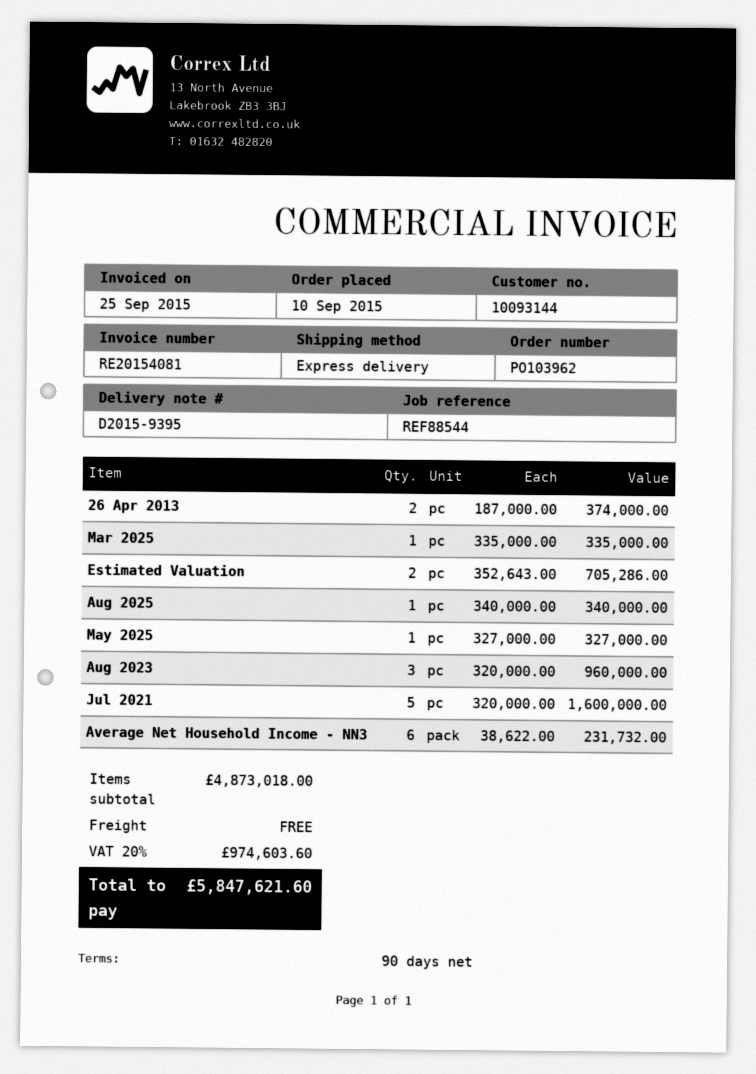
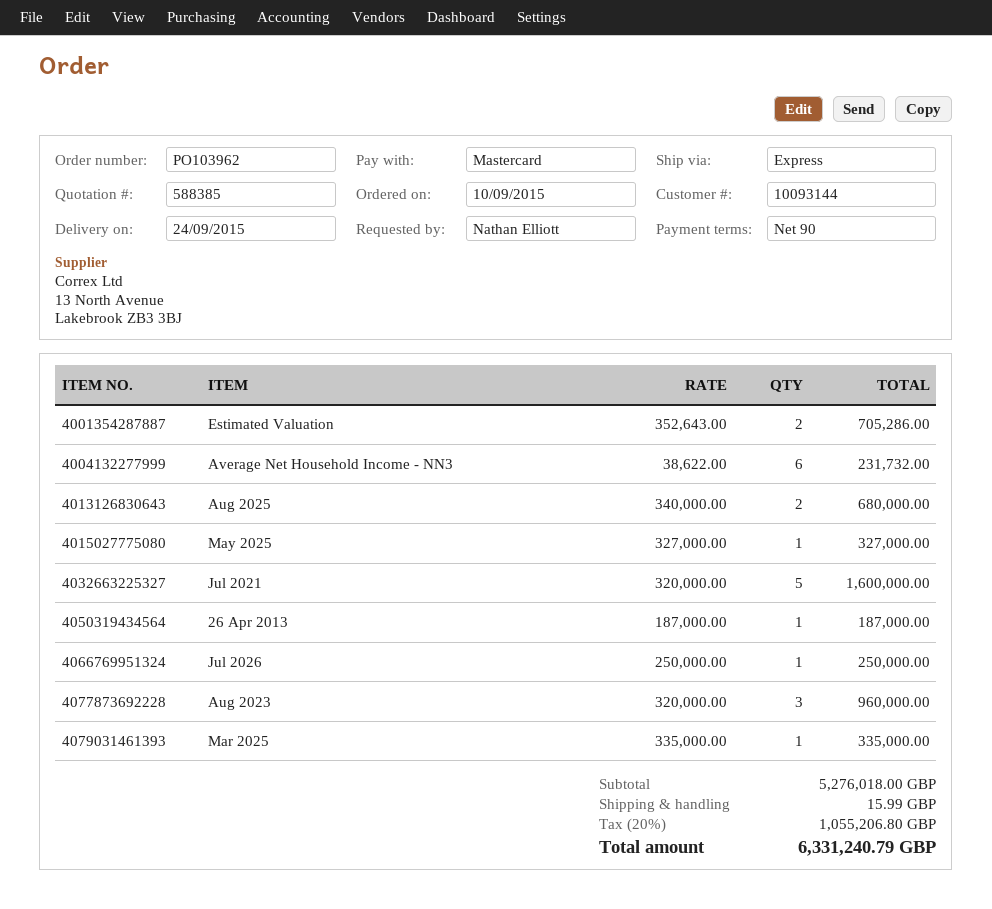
26 Apr 2013: 2 x 187000.00 = 374000.00 -> 1 x 187000.00 = 187000.00
Aug 2025: 1 x 340000.00 = 340000.00 -> 2 x 340000.00 = 680000.00
Jul 2026: none -> 1 x 250000.00 = 250000.00
subtotal: 4873018.00 -> 5276018.00
shipping: 0.00 -> 15.99
tax: 20% = 974603.60 -> 20% = 1055206.80
total: 5847621.60 -> 6331240.79

